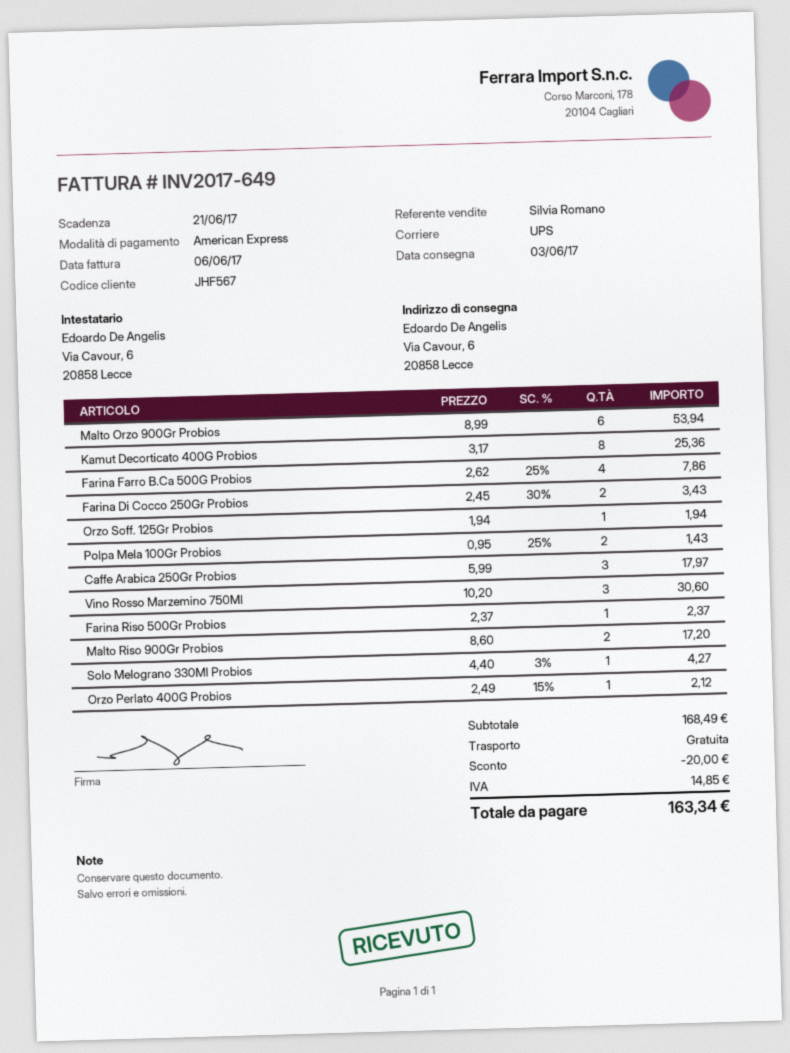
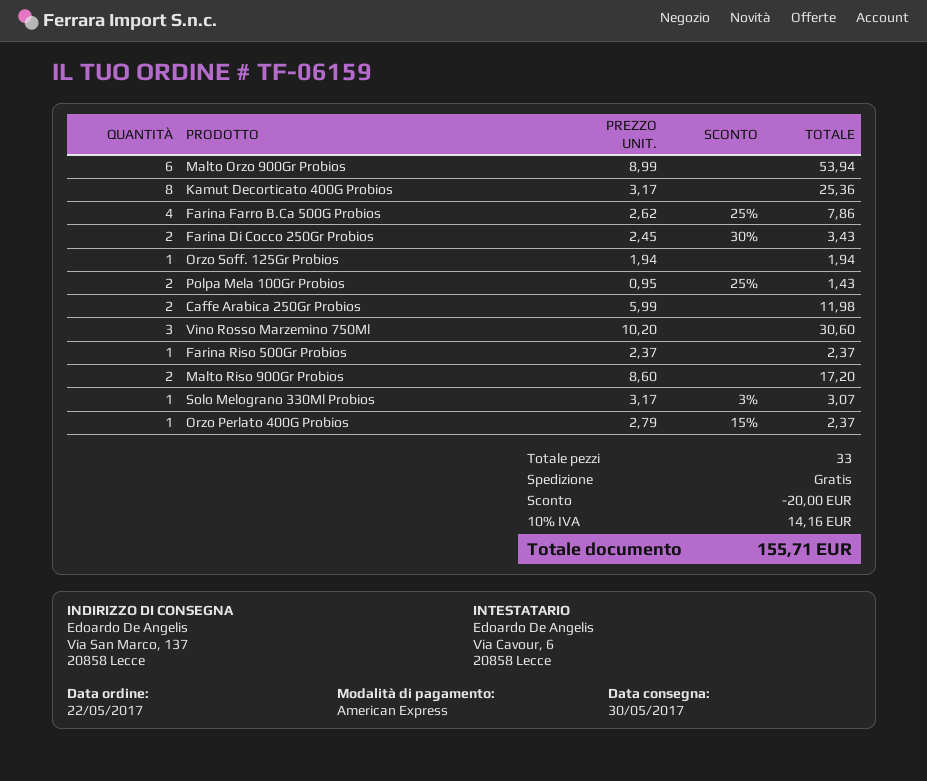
delivery date: 2017-06-03 -> 2017-05-30
ship to: Via Cavour, 6, 20858 Lecce -> Via San Marco, 137, 20858 Lecce
Caffe Arabica 250Gr Probios: 3 x 5.99 = 17.97 -> 2 x 5.99 = 11.98
Solo Melograno 330Ml Probios: 1 x 4.40 - 3% = 4.27 -> 1 x 3.17 - 3% = 3.07
Orzo Perlato 400G Probios: 1 x 2.49 - 15% = 2.12 -> 1 x 2.79 - 15% = 2.37
tax: 14.85 -> 14.16
total: 163.34 -> 155.71

